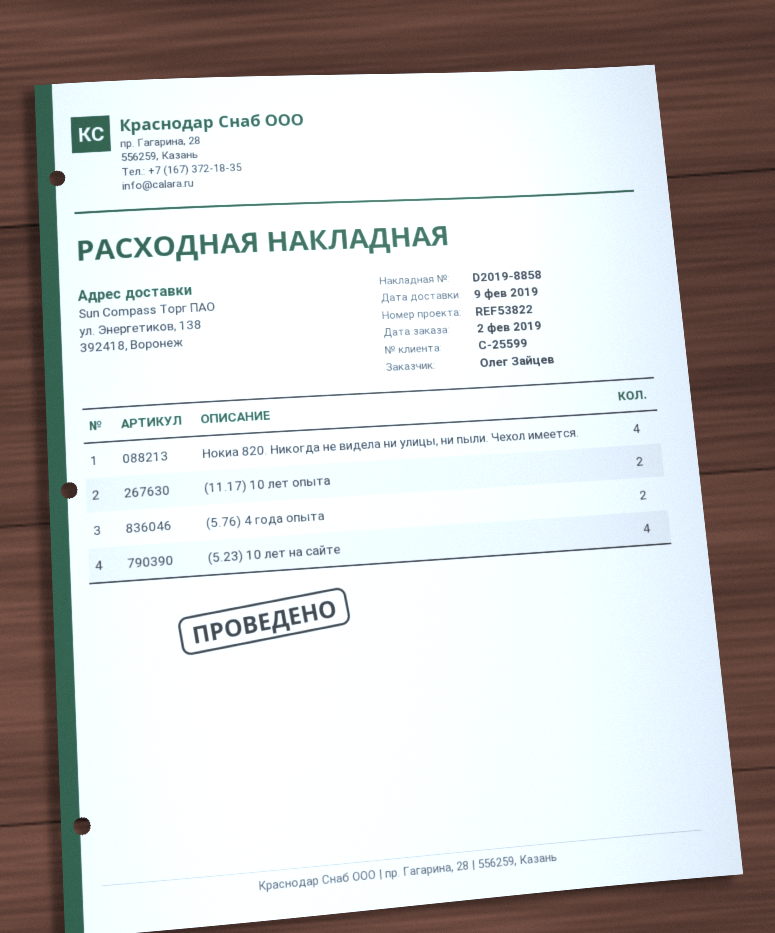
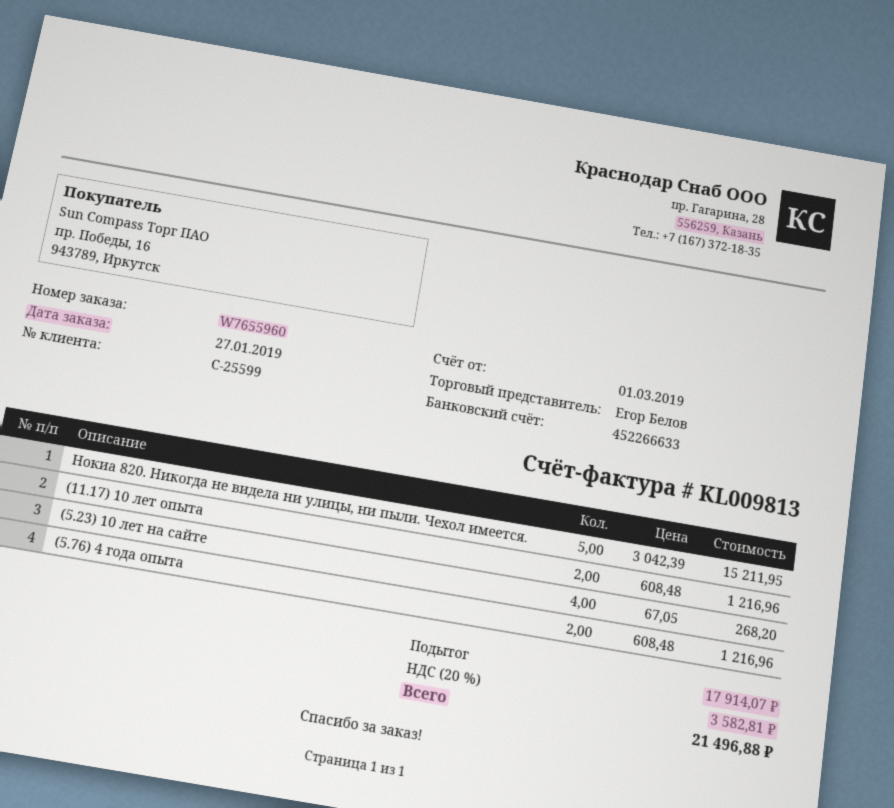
order date: 2019-02-02 -> 2019-01-27
Нокиа 820. Никогда не видела ни улицы, ни пыли. Чехол имеется.: 4 -> 5

